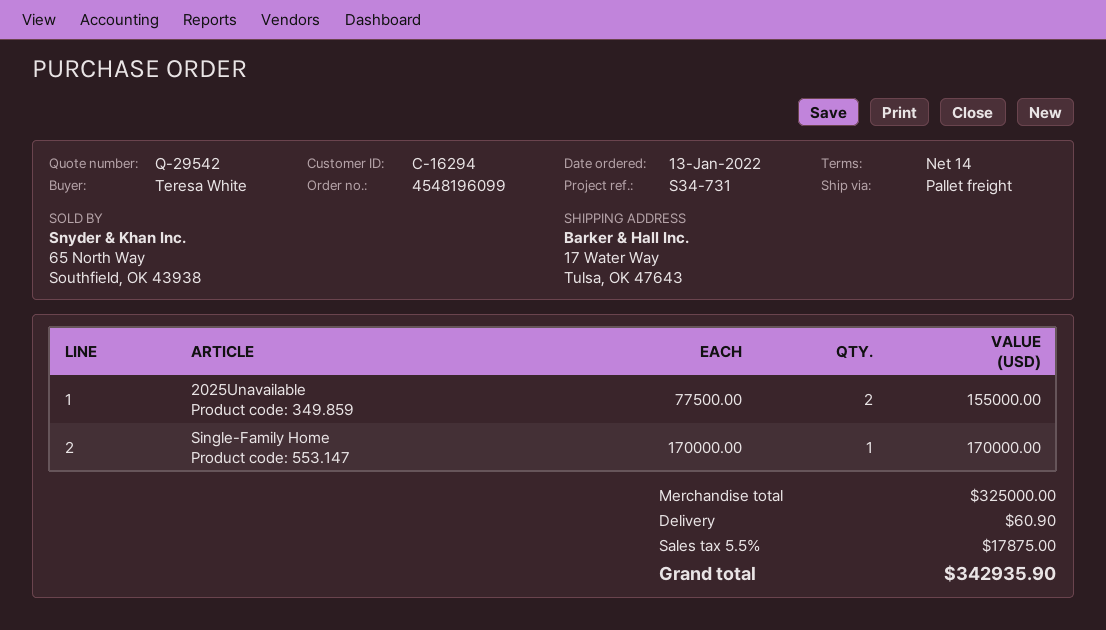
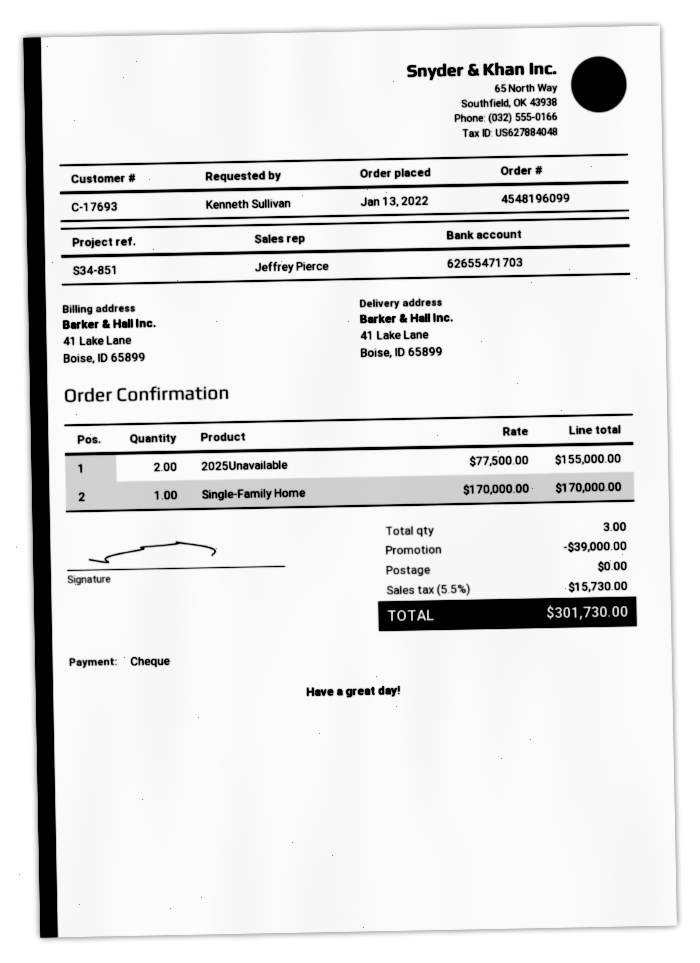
customer number: C-16294 -> C-17693
reference: S34-731 -> S34-851
ordered by: Teresa White -> Kenneth Sullivan
ship to: 17 Water Way, Tulsa, OK 47643 -> 41 Lake Lane, Boise, ID 65899
discount: none -> 39000.00
shipping: 60.90 -> 0.00
tax: 5.5% = 17875.00 -> 5.5% = 15730.00
total: 342935.90 -> 301730.00

